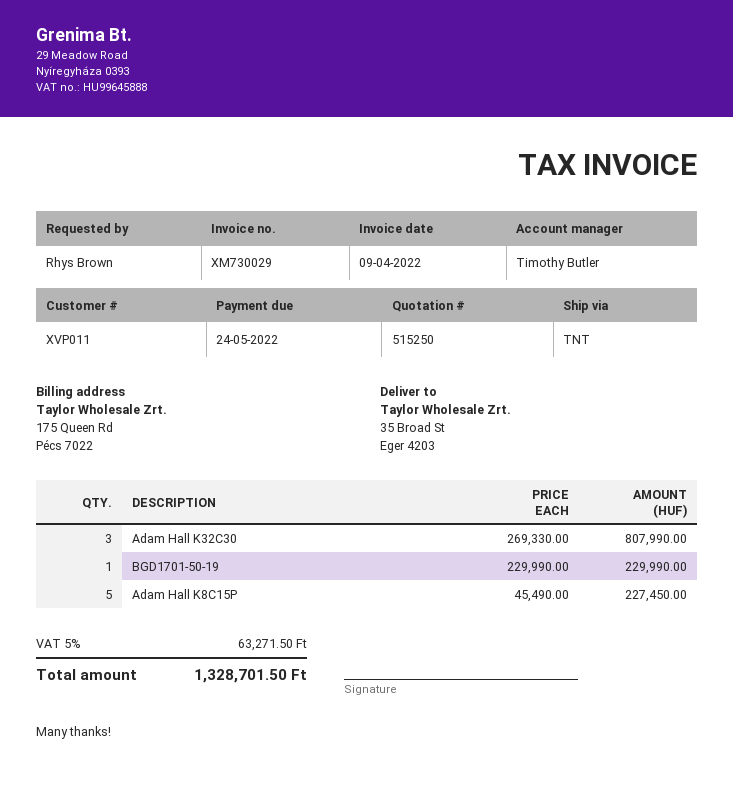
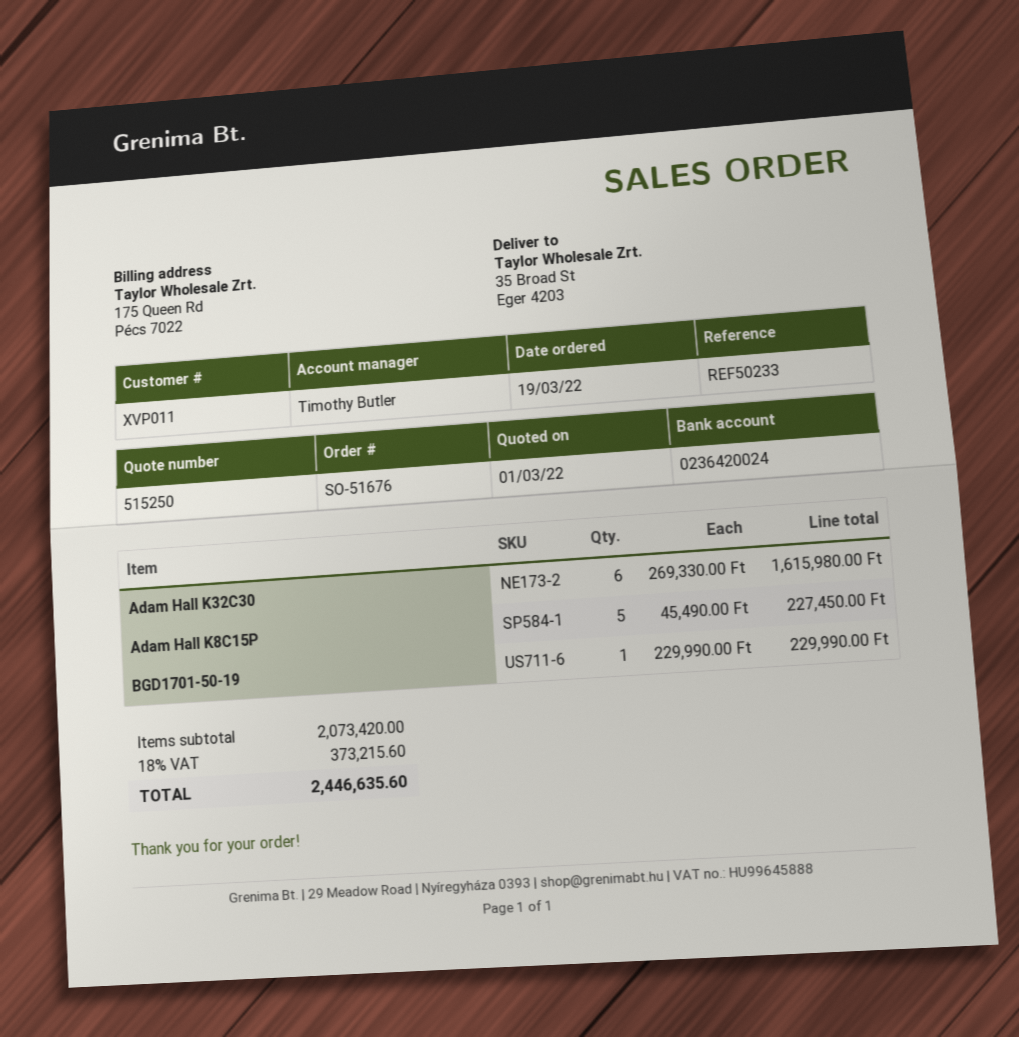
Adam Hall K32C30: 3 x 269330.00 = 807990.00 -> 6 x 269330.00 = 1615980.00
tax: 5% = 63271.50 -> 18% = 373215.60
total: 1328701.50 -> 2446635.60

